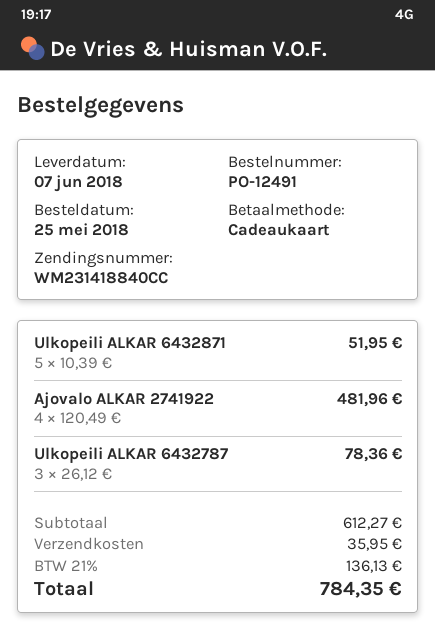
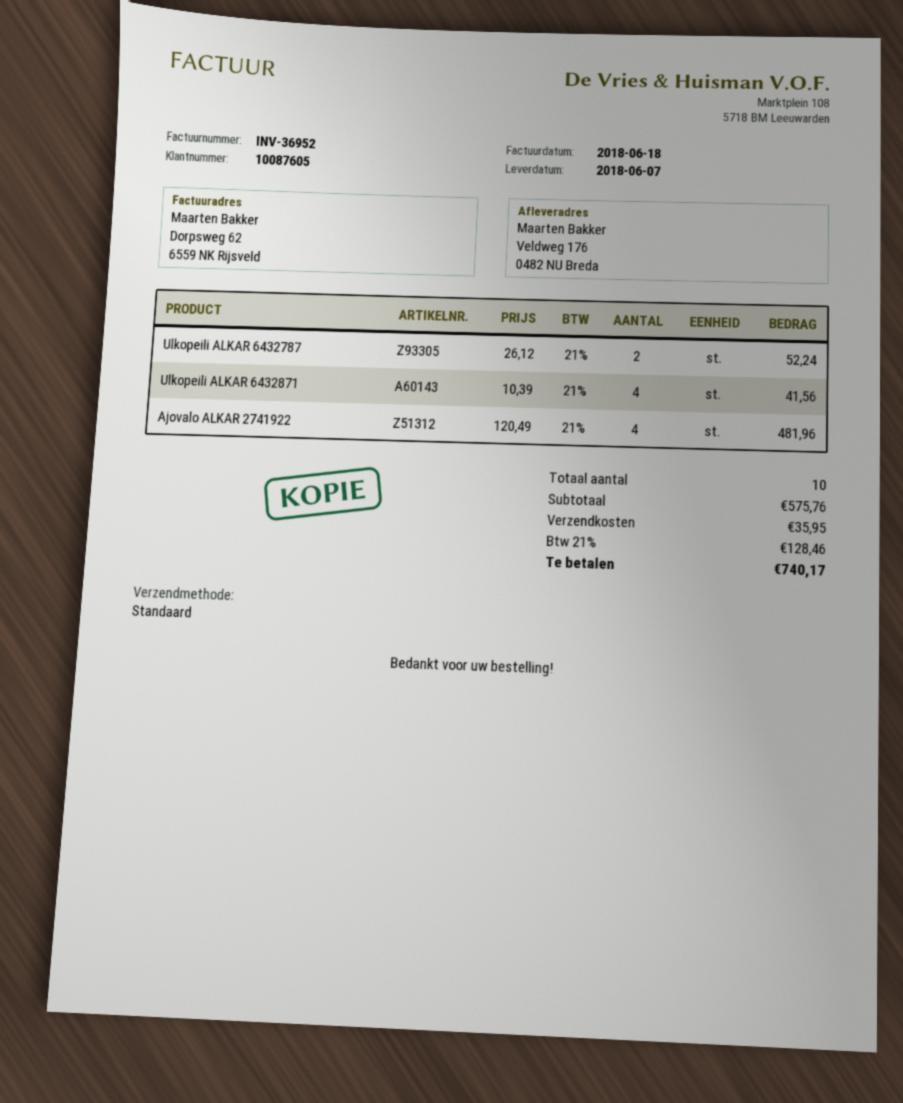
Ulkopeili ALKAR 6432871: 5 x 10.39 = 51.95 -> 4 x 10.39 = 41.56
Ulkopeili ALKAR 6432787: 3 x 26.12 = 78.36 -> 2 x 26.12 = 52.24
subtotal: 612.27 -> 575.76
tax: 21% = 136.13 -> 21% = 128.46
total: 784.35 -> 740.17

